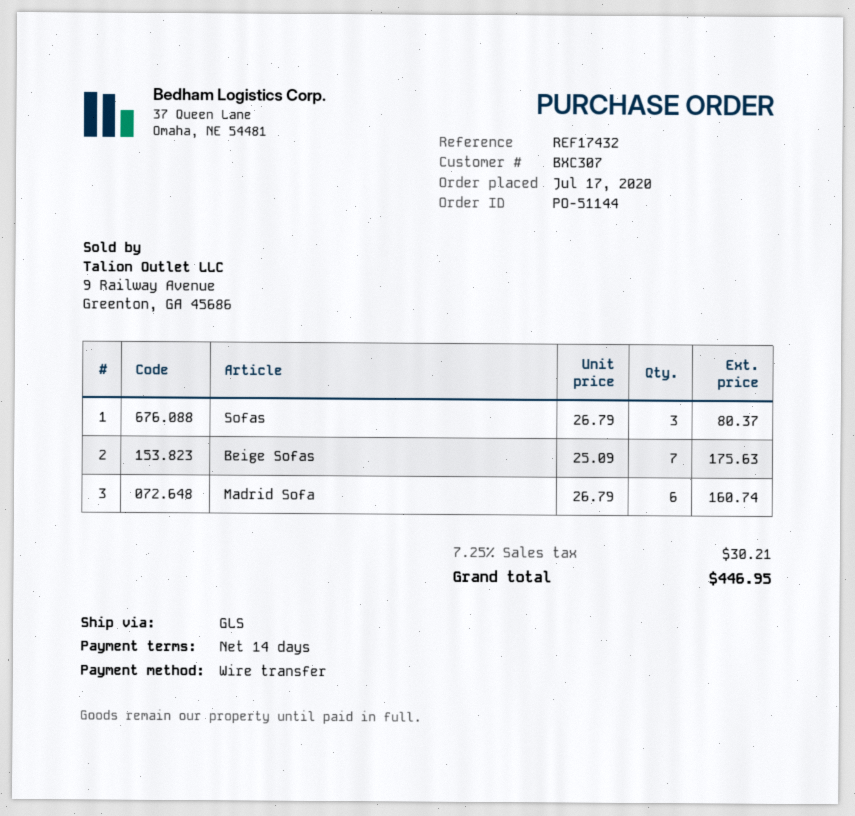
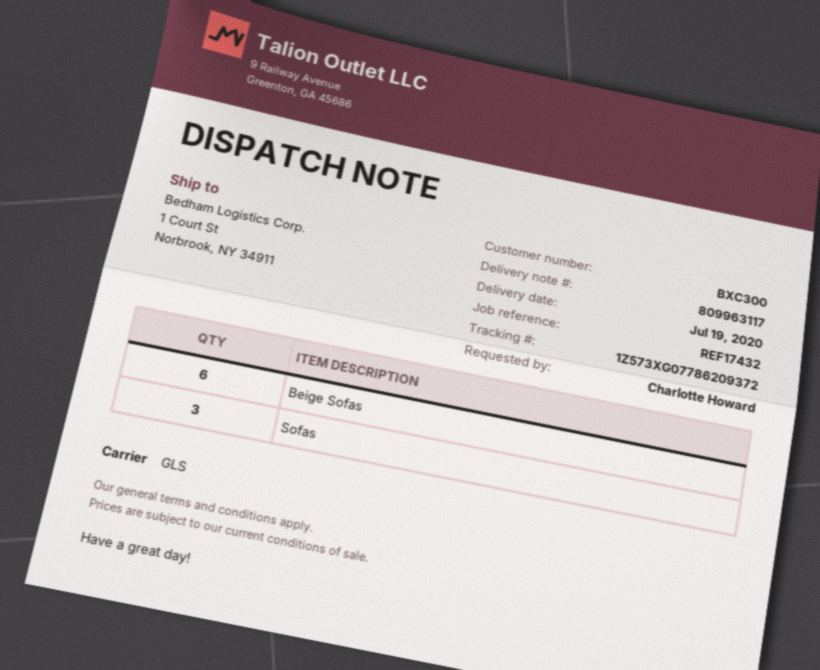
customer number: BXC307 -> BXC300
Beige Sofas: 7 -> 6
Madrid Sofa: 6 -> none

